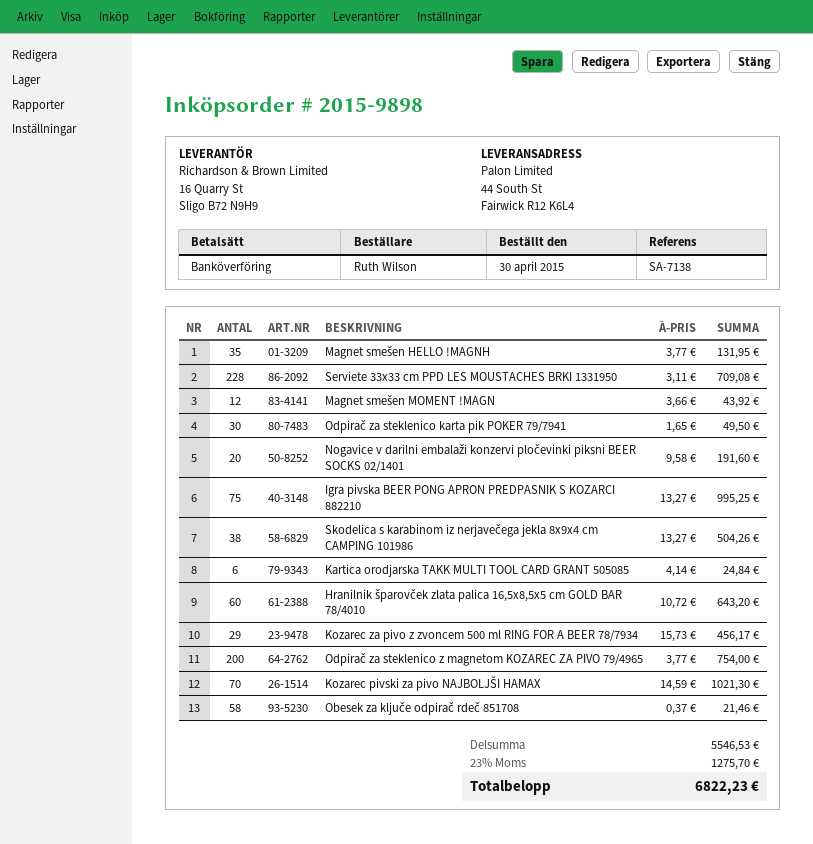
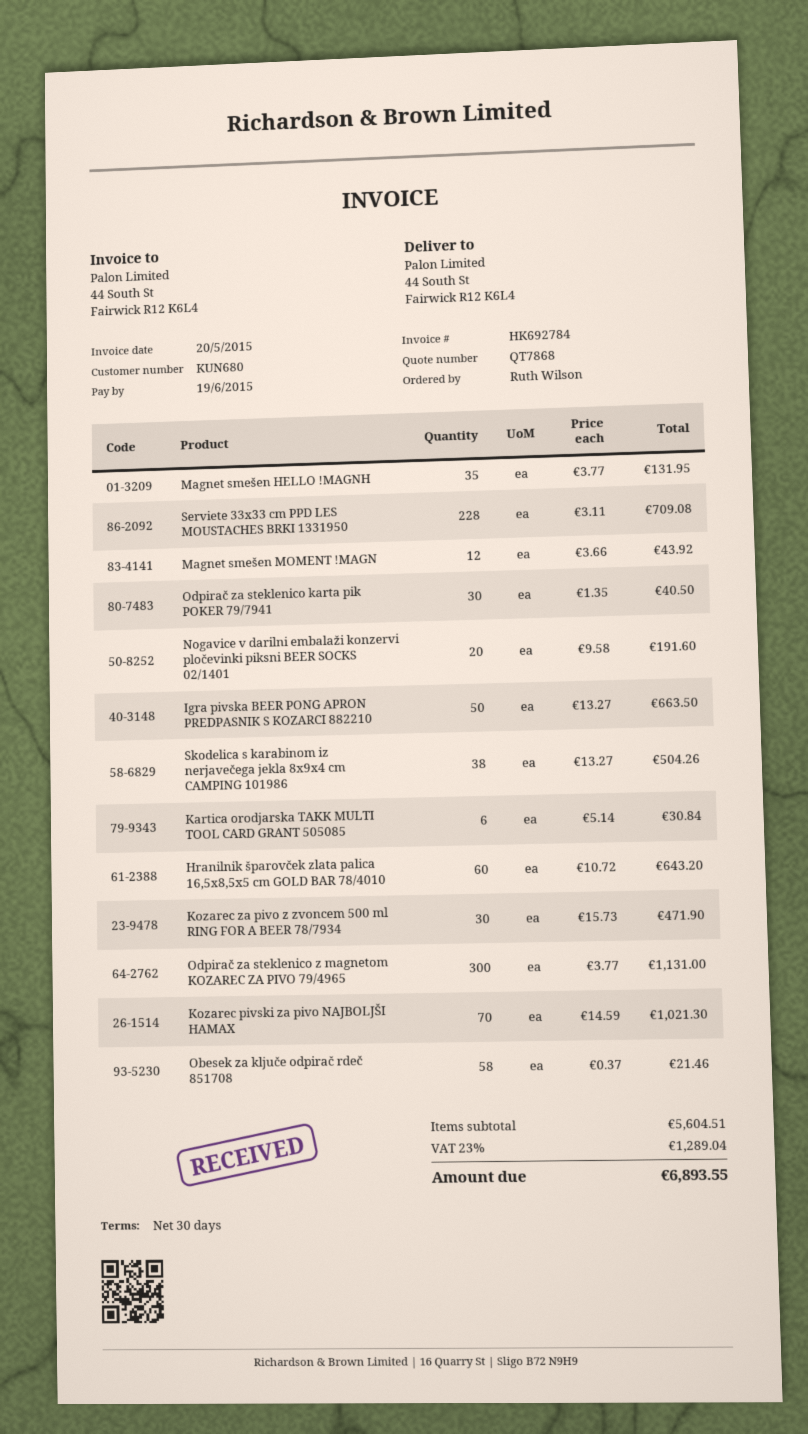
Odpirač za steklenico karta pik POKER 79/7941: 30 x 1.65 = 49.50 -> 30 x 1.35 = 40.50
Igra pivska BEER PONG APRON PREDPASNIK S KOZARCI 882210: 75 x 13.27 = 995.25 -> 50 x 13.27 = 663.50
Kartica orodjarska TAKK MULTI TOOL CARD GRANT 505085: 6 x 4.14 = 24.84 -> 6 x 5.14 = 30.84
Kozarec za pivo z zvoncem 500 ml RING FOR A BEER 78/7934: 29 x 15.73 = 456.17 -> 30 x 15.73 = 471.90
Odpirač za steklenico z magnetom KOZAREC ZA PIVO 79/4965: 200 x 3.77 = 754.00 -> 300 x 3.77 = 1131.00
subtotal: 5546.53 -> 5604.51
tax: 23% = 1275.70 -> 23% = 1289.04
total: 6822.23 -> 6893.55

